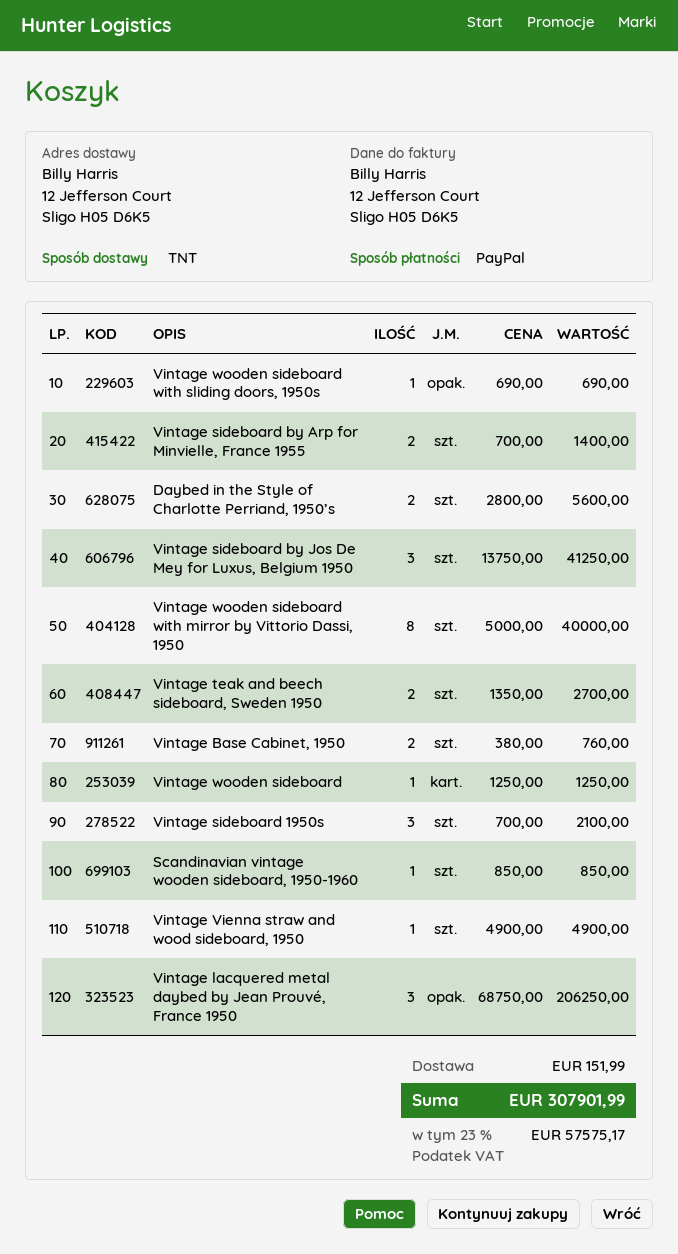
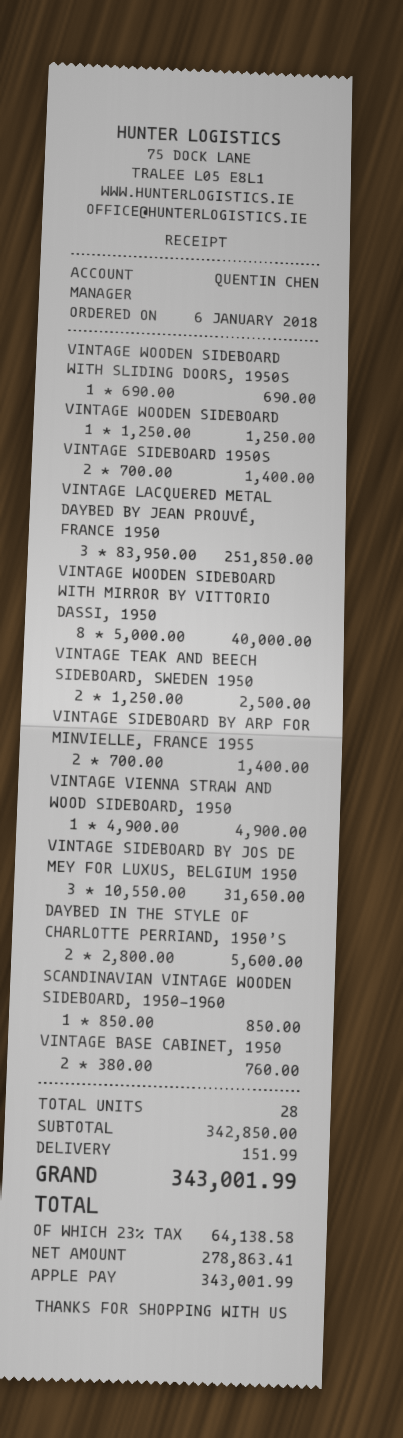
payment method: PayPal -> Apple Pay
Vintage sideboard by Jos De Mey for Luxus, Belgium 1950: 3 x 13750.00 = 41250.00 -> 3 x 10550.00 = 31650.00
Vintage teak and beech sideboard, Sweden 1950: 2 x 1350.00 = 2700.00 -> 2 x 1250.00 = 2500.00
Vintage sideboard 1950s: 3 x 700.00 = 2100.00 -> 2 x 700.00 = 1400.00
Vintage lacquered metal daybed by Jean Prouvé, France 1950: 3 x 68750.00 = 206250.00 -> 3 x 83950.00 = 251850.00
tax: 23% = 57575.17 -> 23% = 64138.58
total: 307901.99 -> 343001.99

